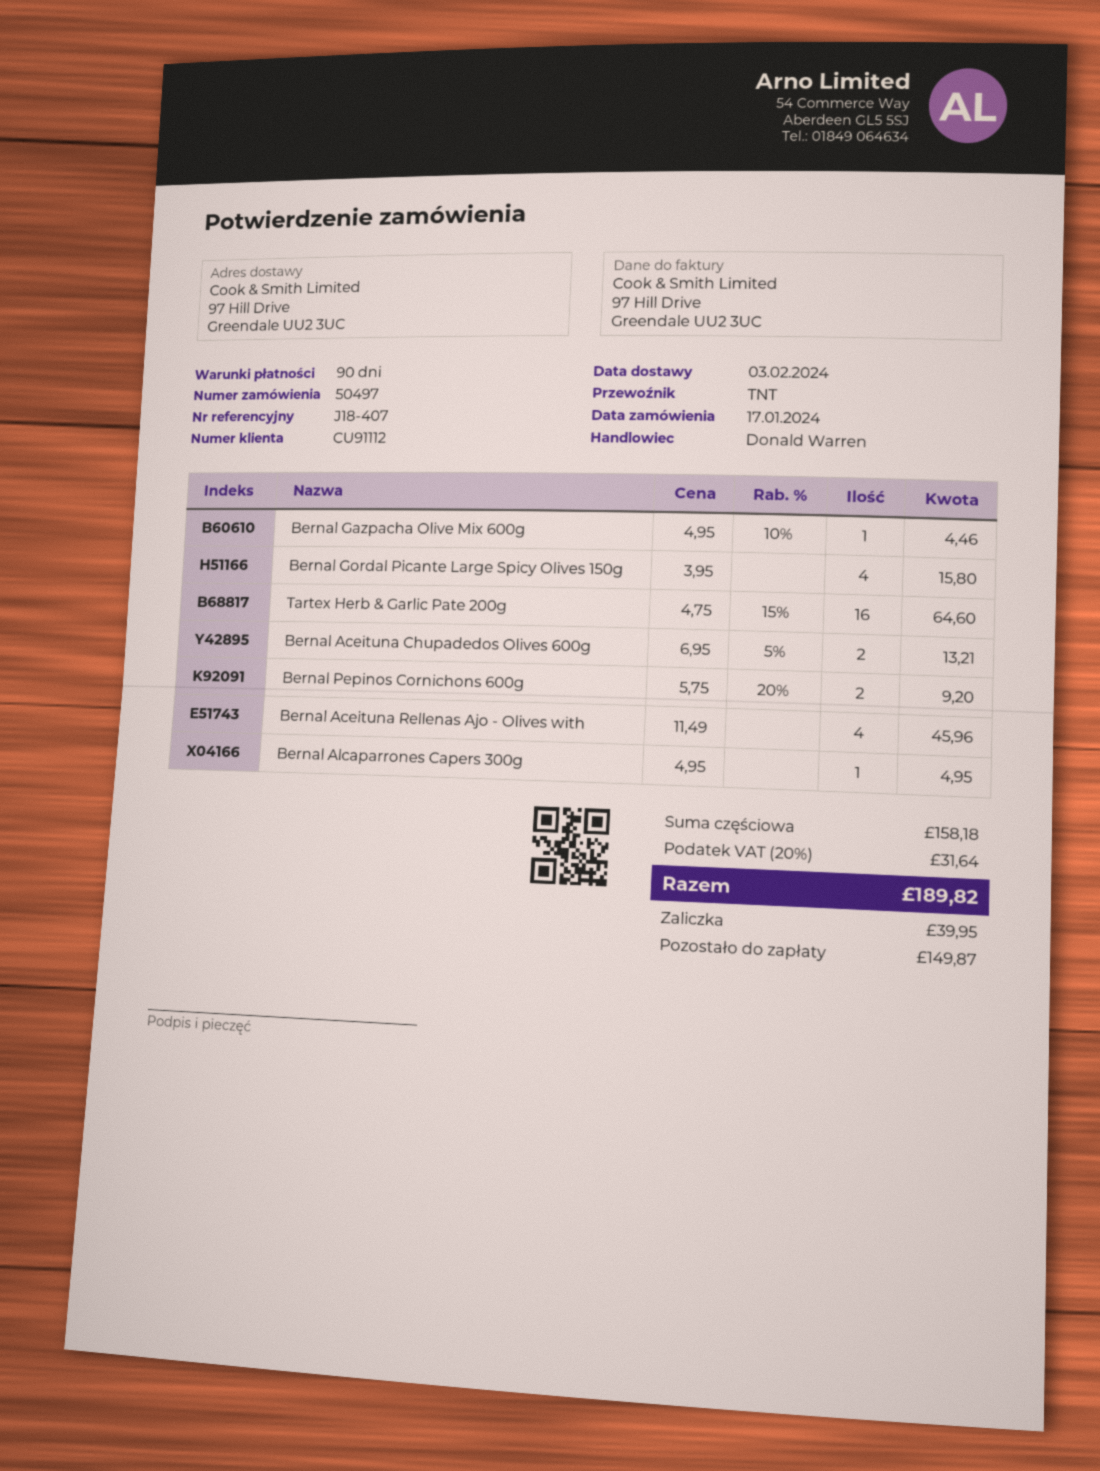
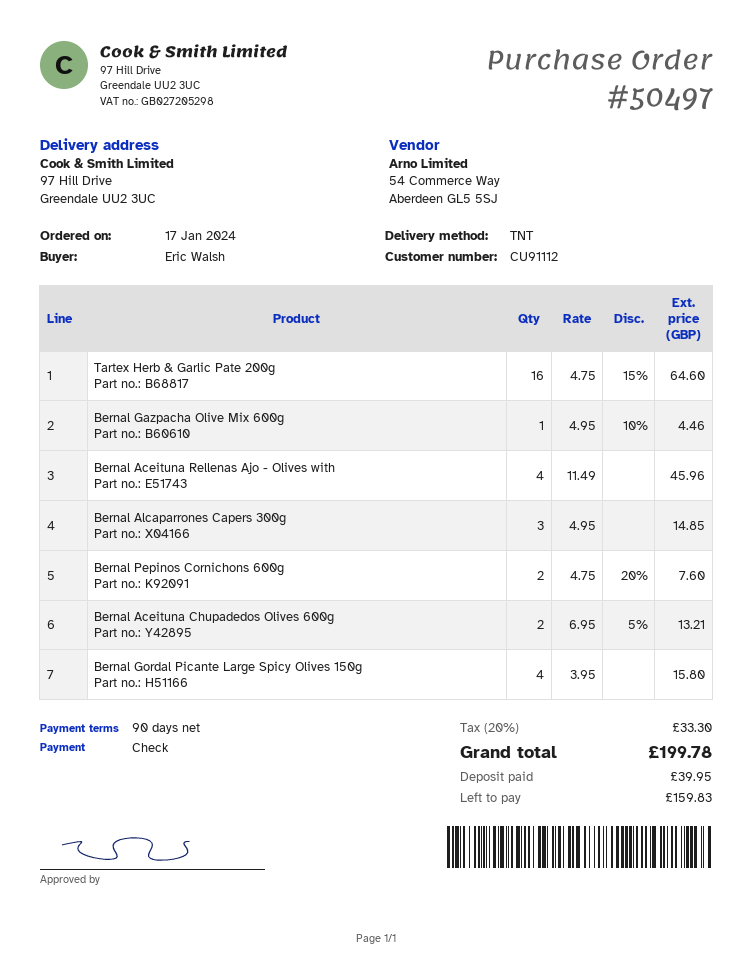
Bernal Pepinos Cornichons 600g: 2 x 5.75 - 20% = 9.20 -> 2 x 4.75 - 20% = 7.60
Bernal Alcaparrones Capers 300g: 1 x 4.95 = 4.95 -> 3 x 4.95 = 14.85
tax: 20% = 31.64 -> 20% = 33.30
total: 189.82 -> 199.78
balance: 149.87 -> 159.83

